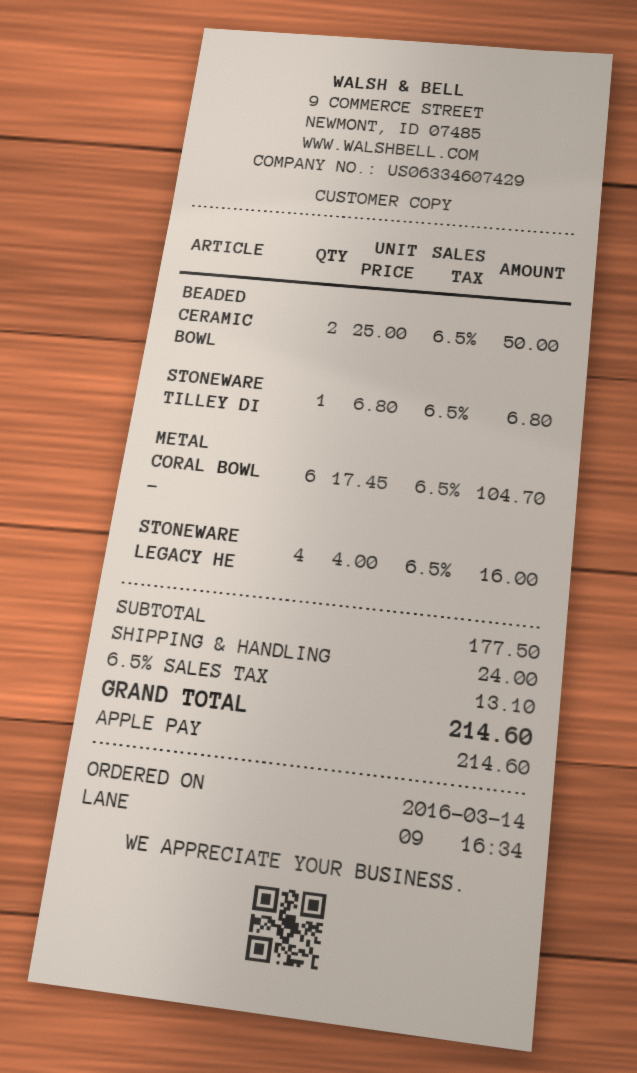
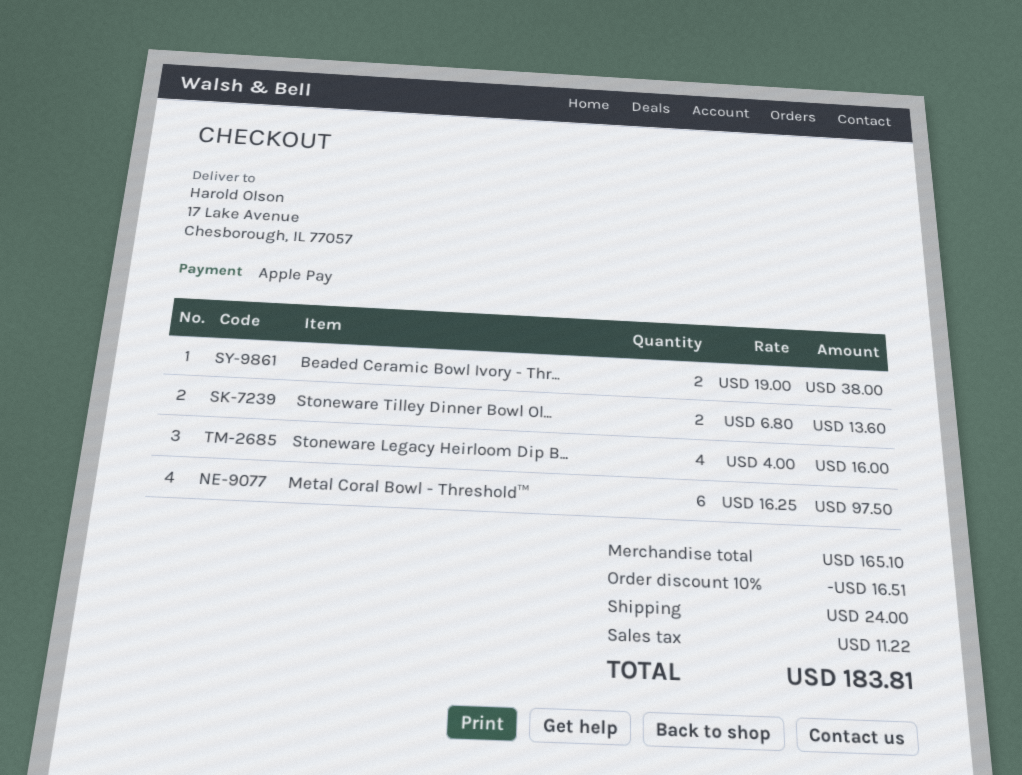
BEADED CERAMIC BOWL: 2 x 25.00 = 50.00 -> 2 x 19.00 = 38.00
STONEWARE TILLEY DI: 1 x 6.80 = 6.80 -> 2 x 6.80 = 13.60
METAL CORAL BOWL -: 6 x 17.45 = 104.70 -> 6 x 16.25 = 97.50
subtotal: 177.50 -> 165.10
discount: none -> 10% = 16.51
tax: 13.10 -> 11.22
total: 214.60 -> 183.81

